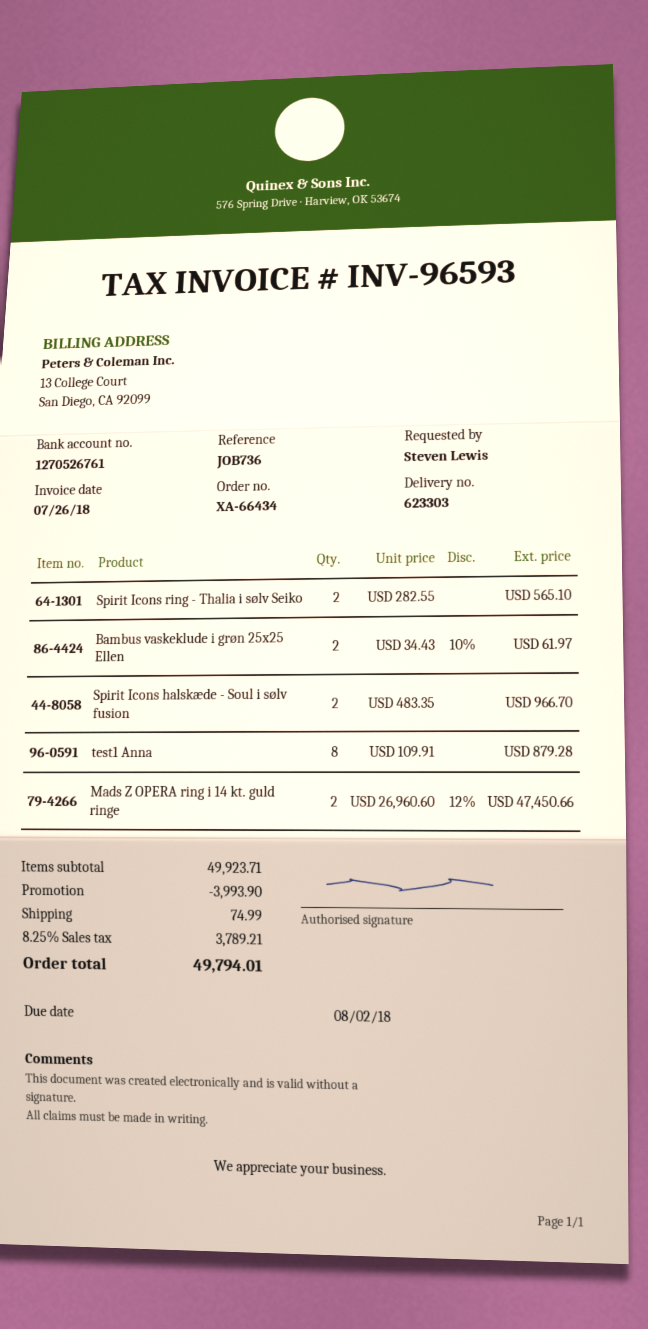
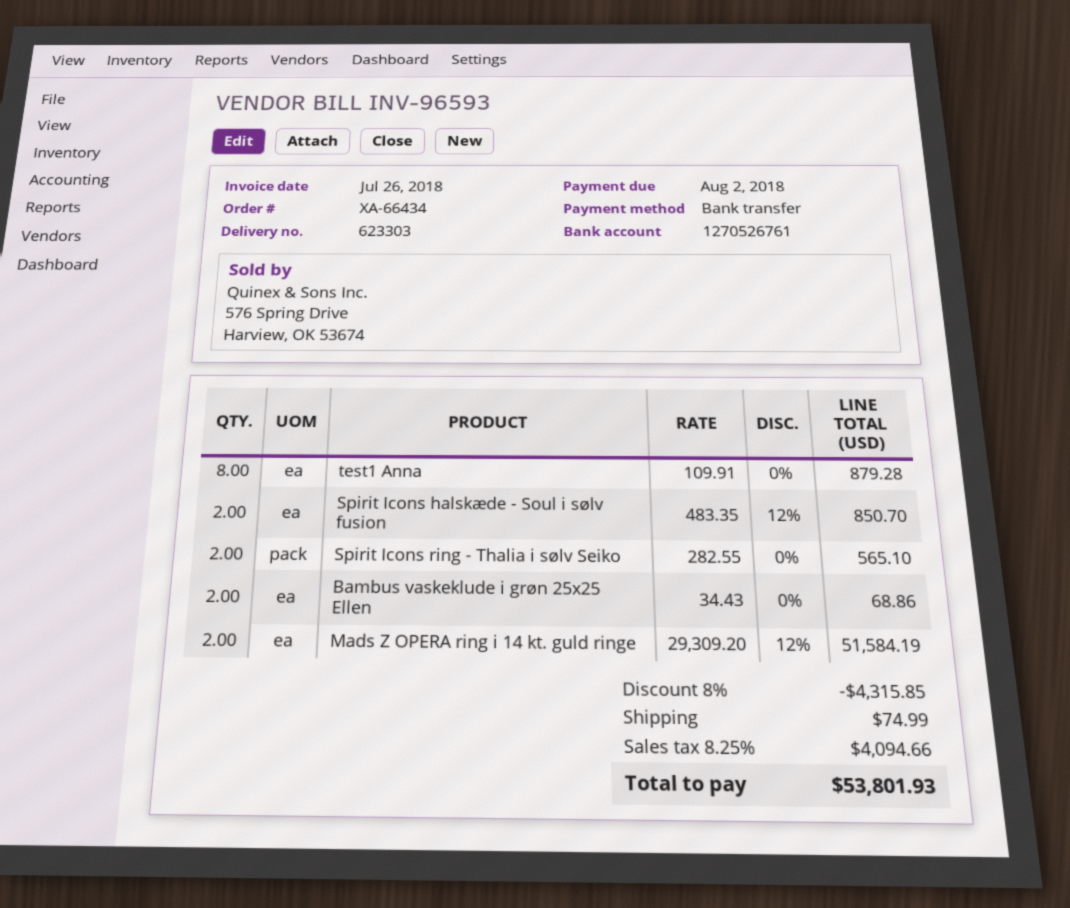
Bambus vaskeklude i grøn 25x25 Ellen: 2 x 34.43 - 10% = 61.97 -> 2 x 34.43 = 68.86
Spirit Icons halskæde - Soul i sølv fusion: 2 x 483.35 = 966.70 -> 2 x 483.35 - 12% = 850.70
Mads Z OPERA ring i 14 kt. guld ringe: 2 x 26960.60 - 12% = 47450.66 -> 2 x 29309.20 - 12% = 51584.19
discount: 3993.90 -> 4315.85
tax: 8.25% = 3789.21 -> 8.25% = 4094.66
total: 49794.01 -> 53801.93

